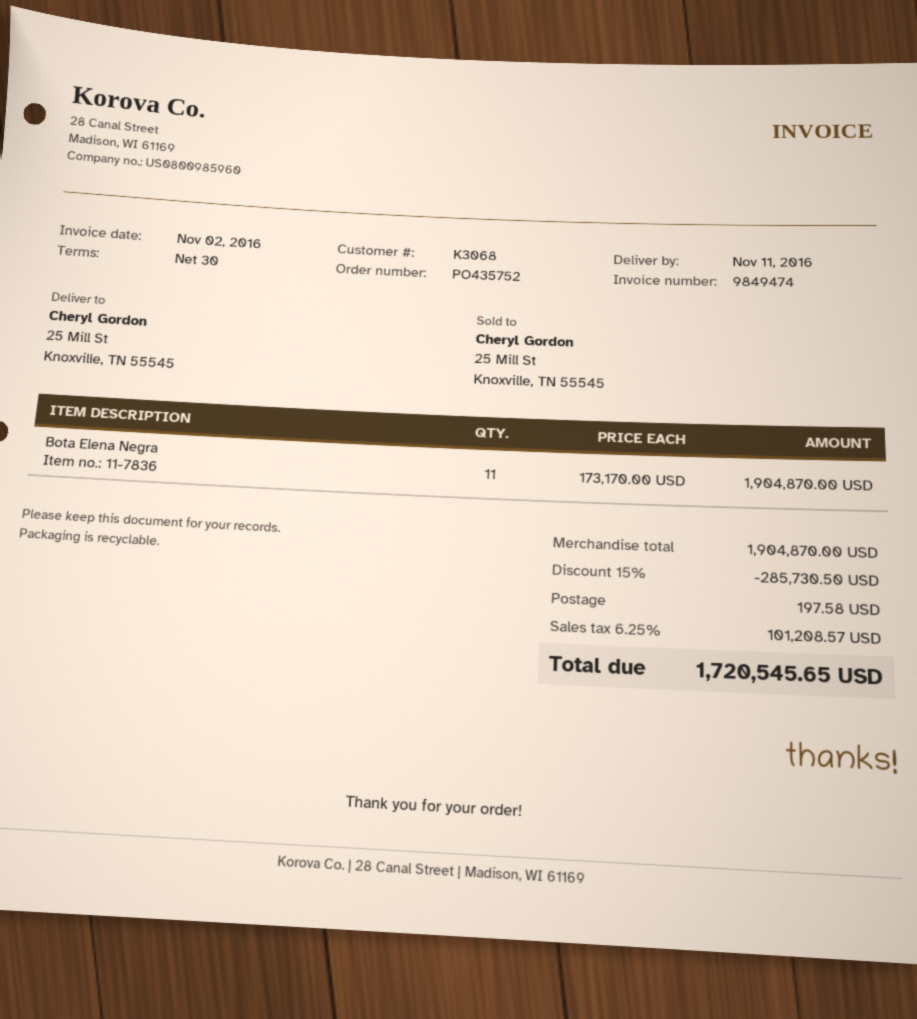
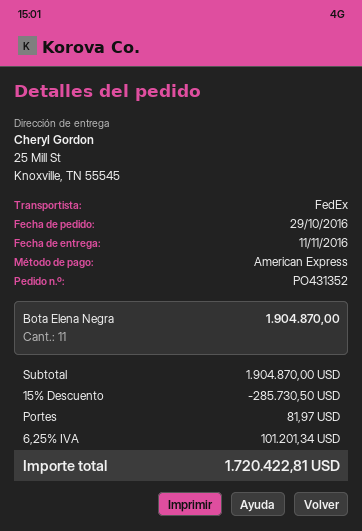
order number: PO435752 -> PO431352
shipping: 197.58 -> 81.97
tax: 6.25% = 101208.57 -> 6.25% = 101201.34
total: 1720545.65 -> 1720422.81

